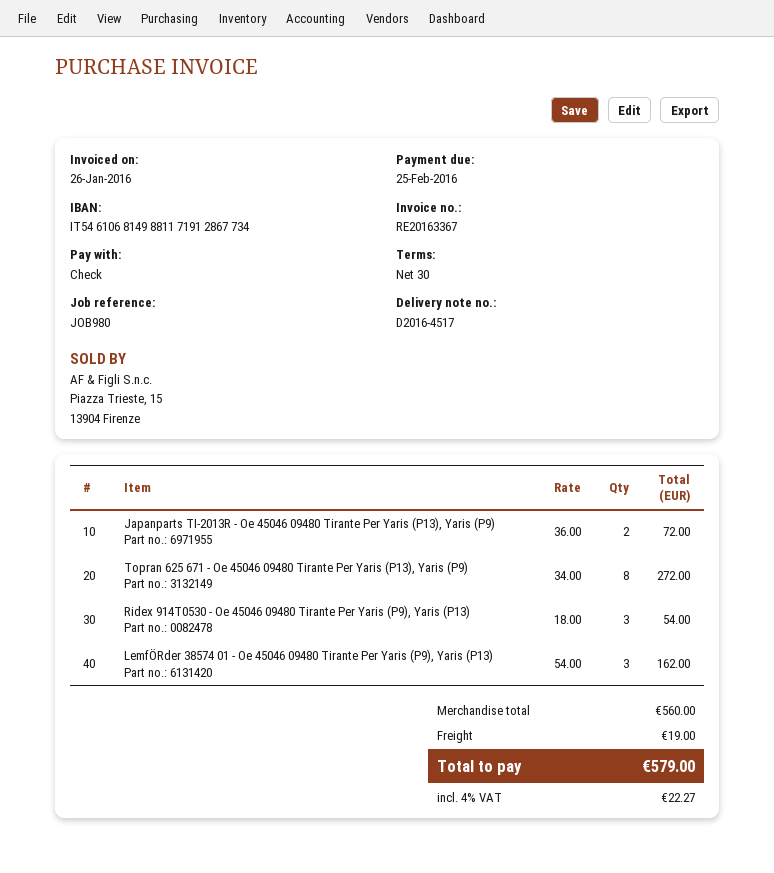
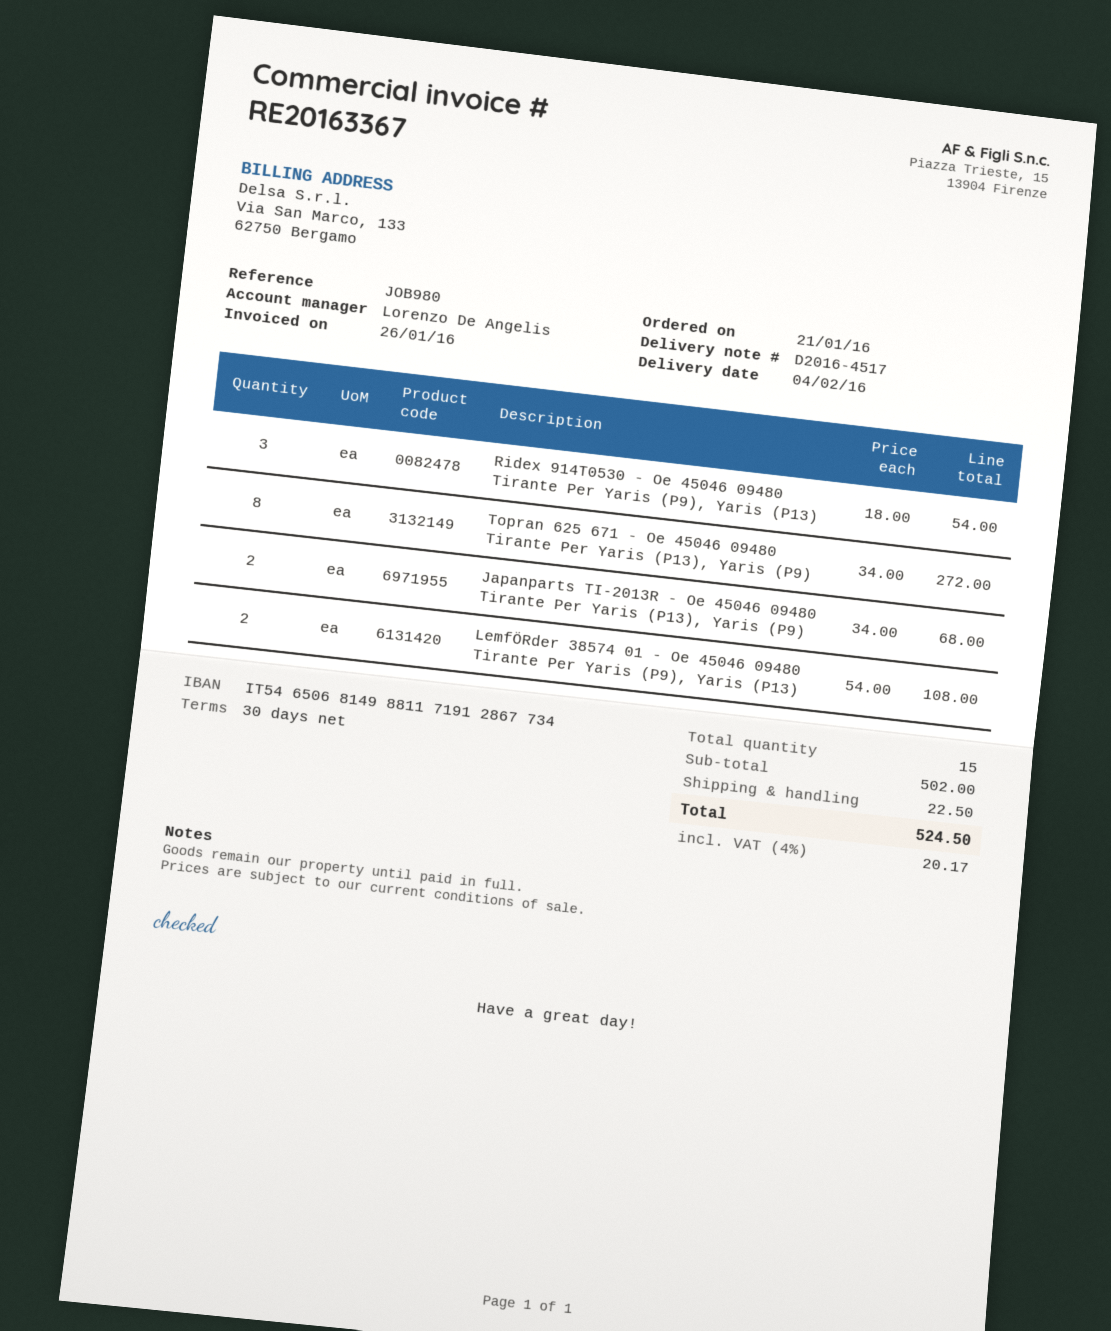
bank account: IT5461068149881171912867734 -> IT5465068149881171912867734
Japanparts TI-2013R - Oe 45046 09480 Tirante Per Yaris (P13), Yaris (P9): 2 x 36.00 = 72.00 -> 2 x 34.00 = 68.00
LemfÖRder 38574 01 - Oe 45046 09480 Tirante Per Yaris (P9), Yaris (P13): 3 x 54.00 = 162.00 -> 2 x 54.00 = 108.00
subtotal: 560.00 -> 502.00
shipping: 19.00 -> 22.50
tax: 4% = 22.27 -> 4% = 20.17
total: 579.00 -> 524.50

